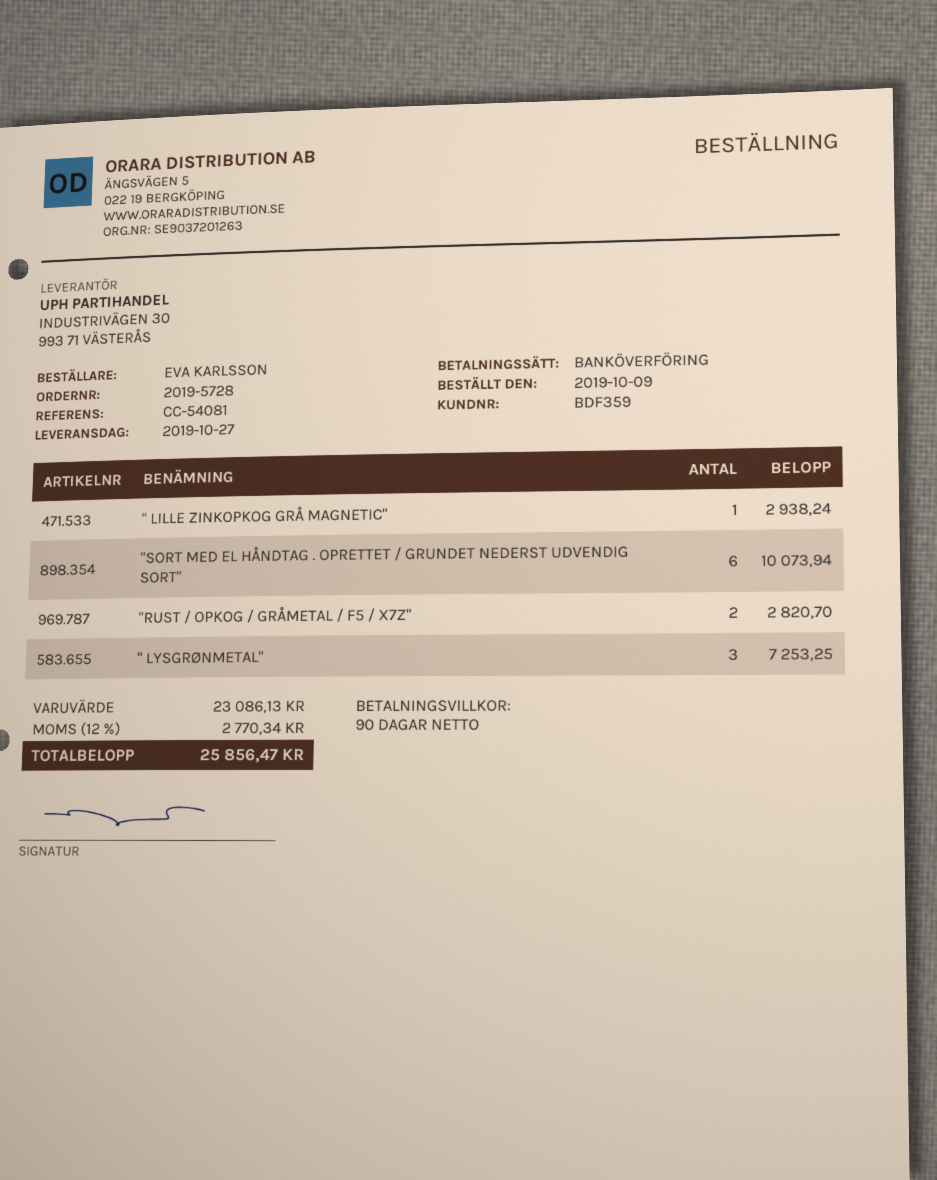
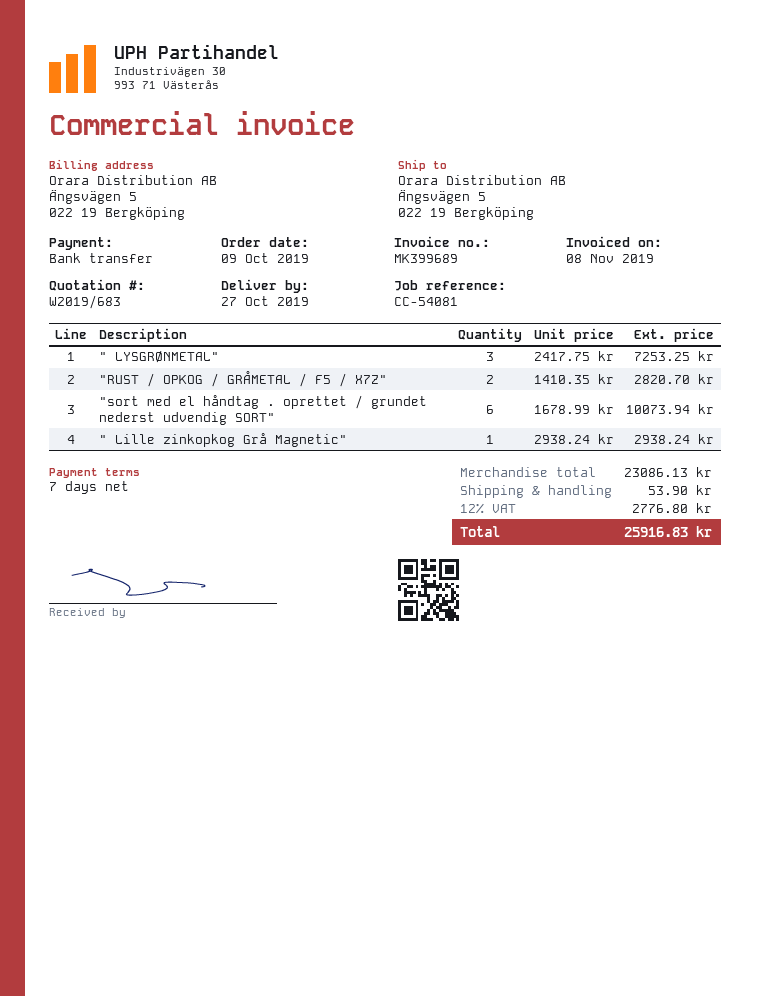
payment terms: 90 days -> 7 days
shipping: none -> 53.90
tax: 12% = 2770.34 -> 12% = 2776.80
total: 25856.47 -> 25916.83

